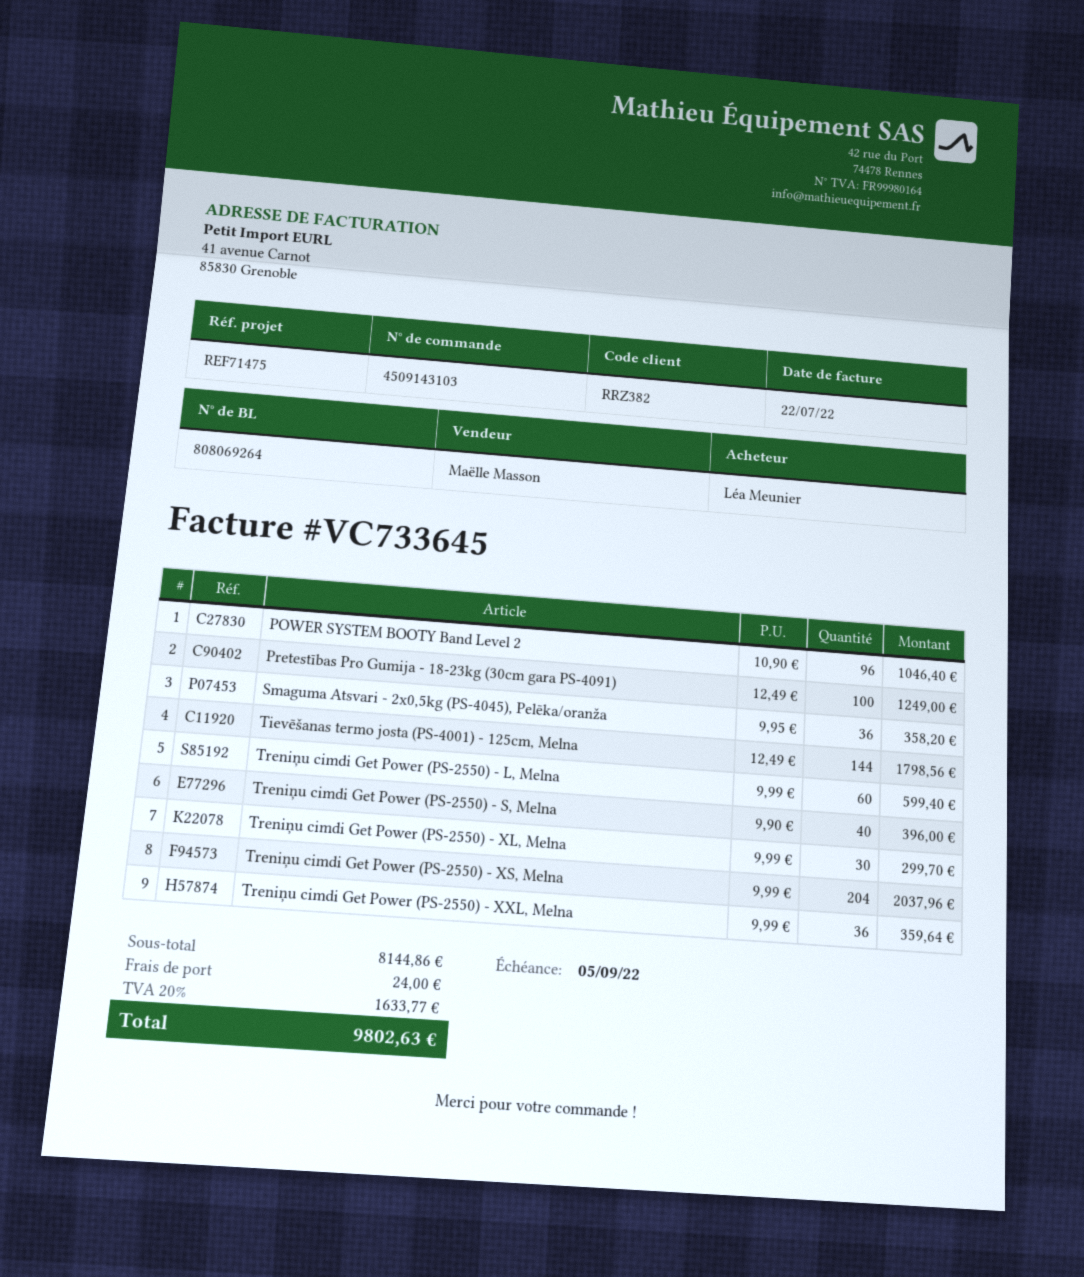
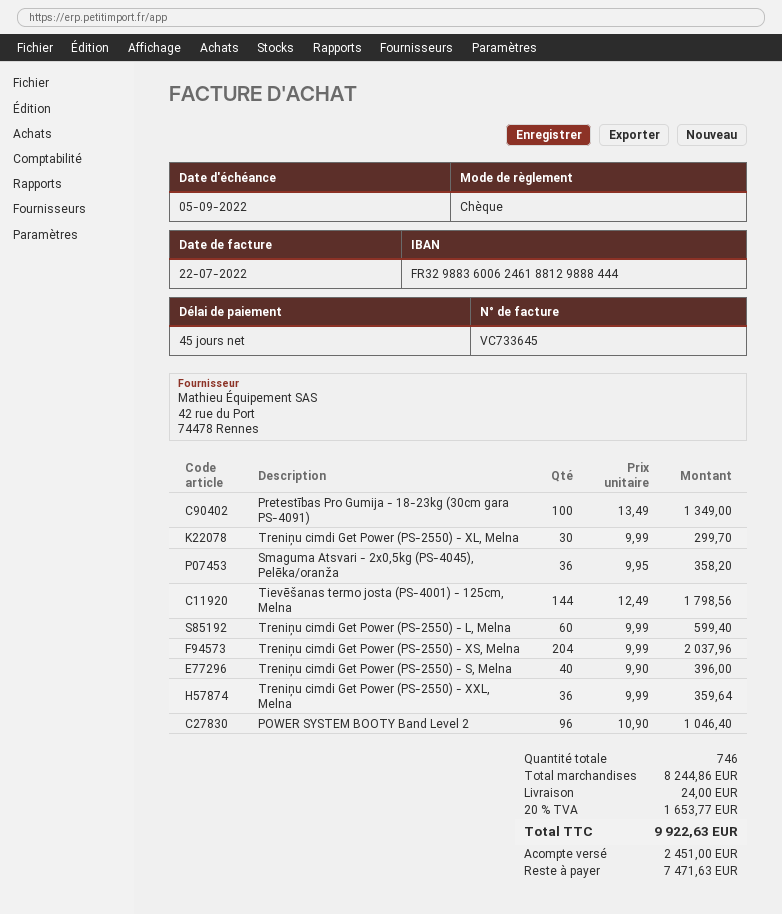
Pretestības Pro Gumija - 18-23kg (30cm gara PS-4091): 100 x 12.49 = 1249.00 -> 100 x 13.49 = 1349.00
subtotal: 8144.86 -> 8244.86
tax: 20% = 1633.77 -> 20% = 1653.77
total: 9802.63 -> 9922.63

